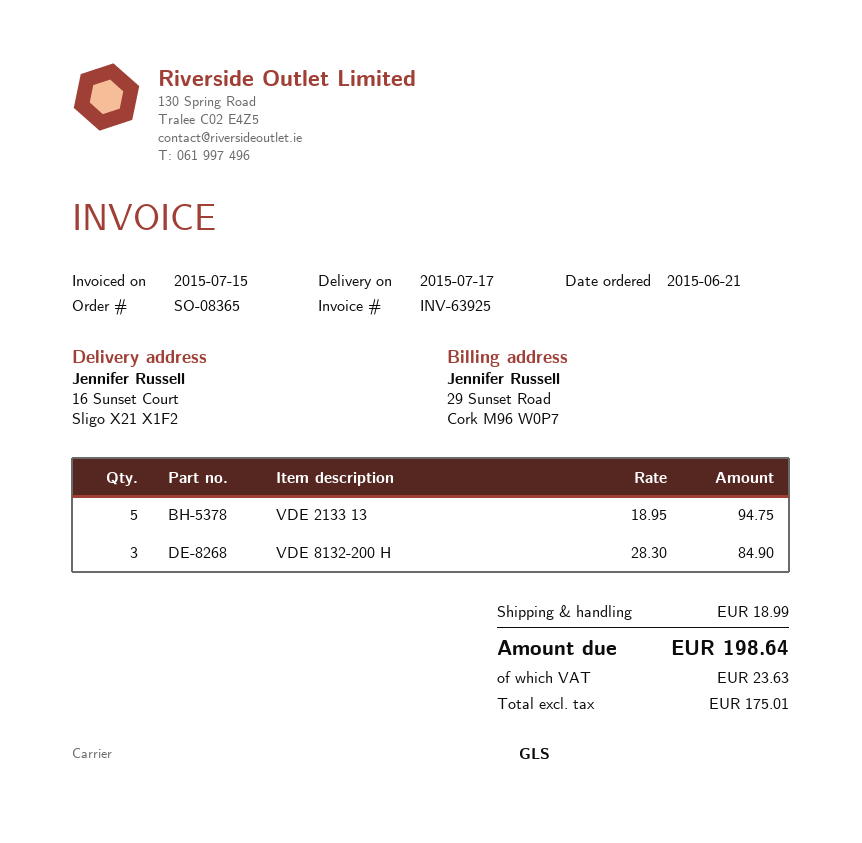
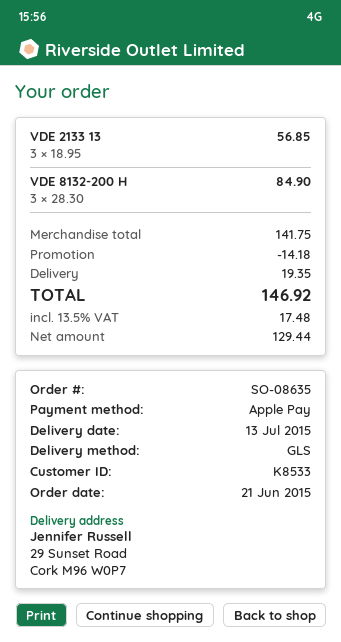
order number: SO-08365 -> SO-08635
delivery date: 2015-07-17 -> 2015-07-13
ship to: 16 Sunset Court, Sligo X21 X1F2 -> 29 Sunset Road, Cork M96 W0P7
VDE 2133 13: 5 x 18.95 = 94.75 -> 3 x 18.95 = 56.85
discount: none -> 14.18
shipping: 18.99 -> 19.35
net: 175.01 -> 129.44
tax: 23.63 -> 17.48
total: 198.64 -> 146.92

